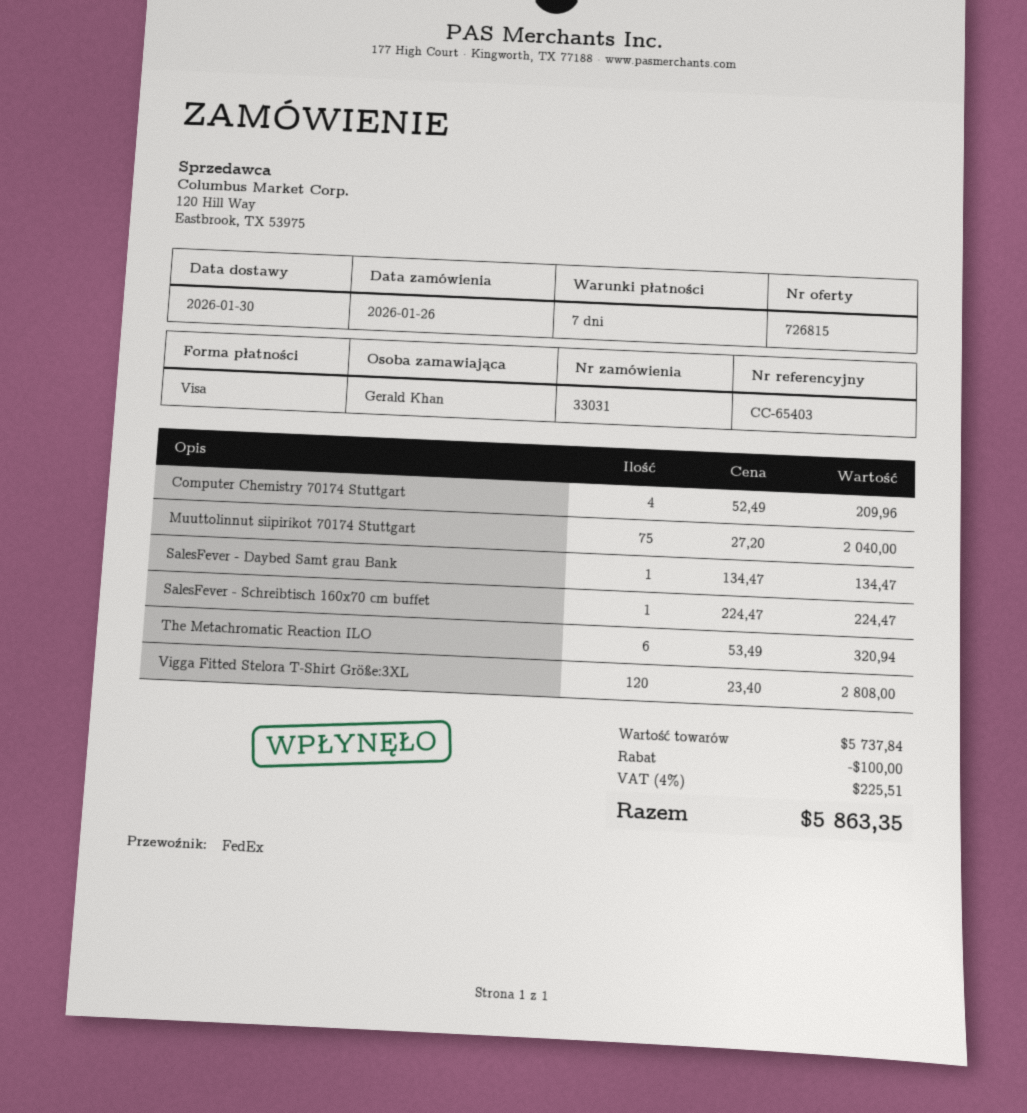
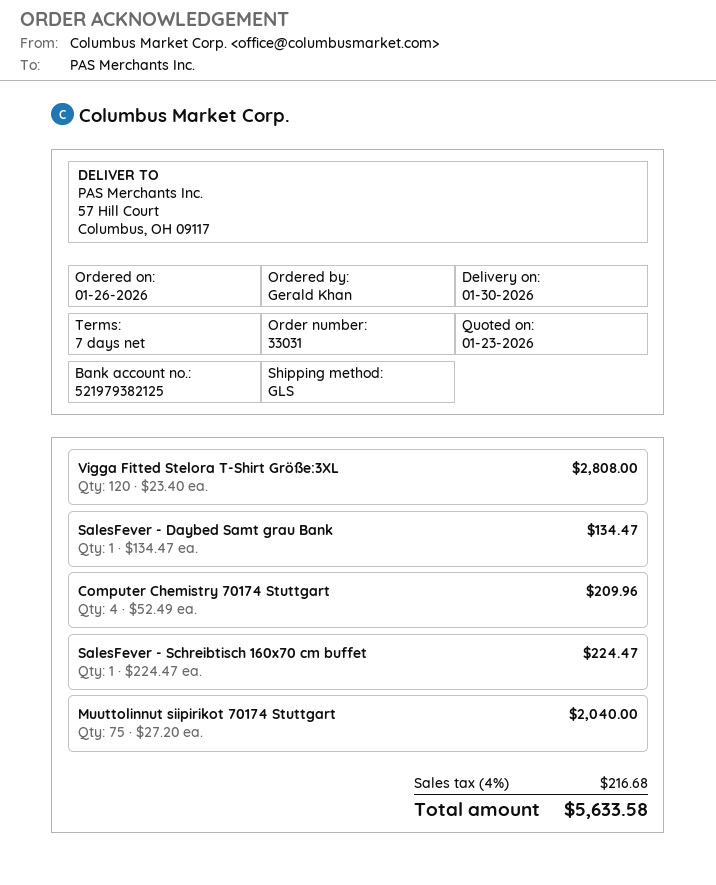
shipping method: FedEx -> GLS
The Metachromatic Reaction ILO: 6 x 53.49 = 320.94 -> none
discount: 100.00 -> none
tax: 4% = 225.51 -> 4% = 216.68
total: 5863.35 -> 5633.58

